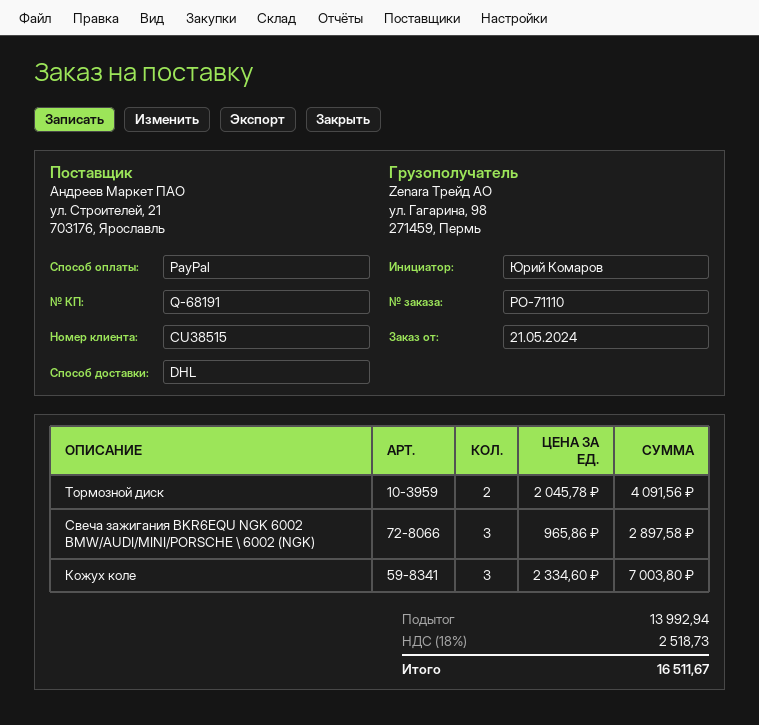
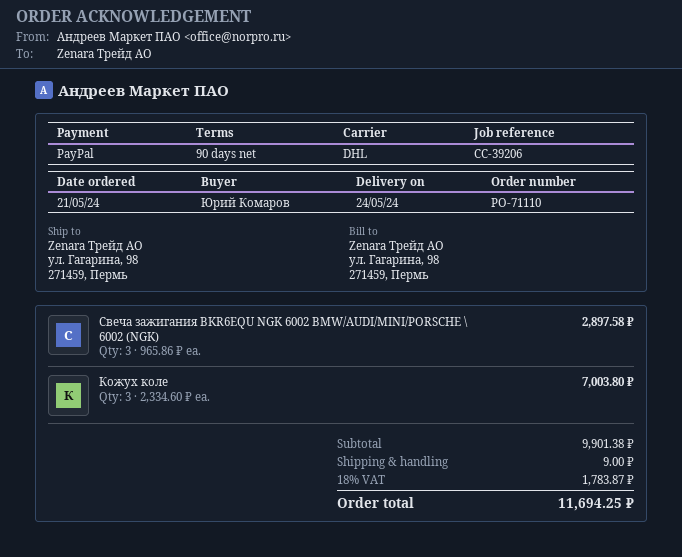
Тормозной диск: 2 x 2045.78 = 4091.56 -> none
subtotal: 13992.94 -> 9901.38
shipping: none -> 9.00
tax: 18% = 2518.73 -> 18% = 1783.87
total: 16511.67 -> 11694.25

